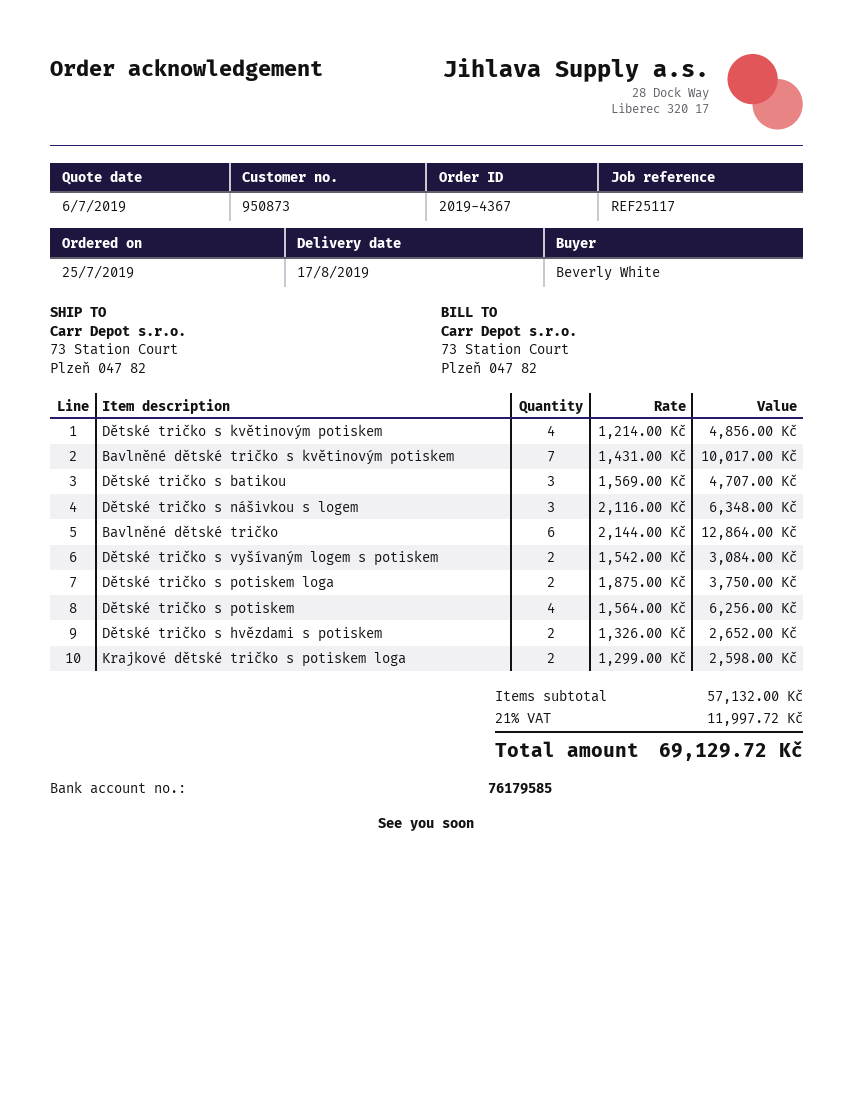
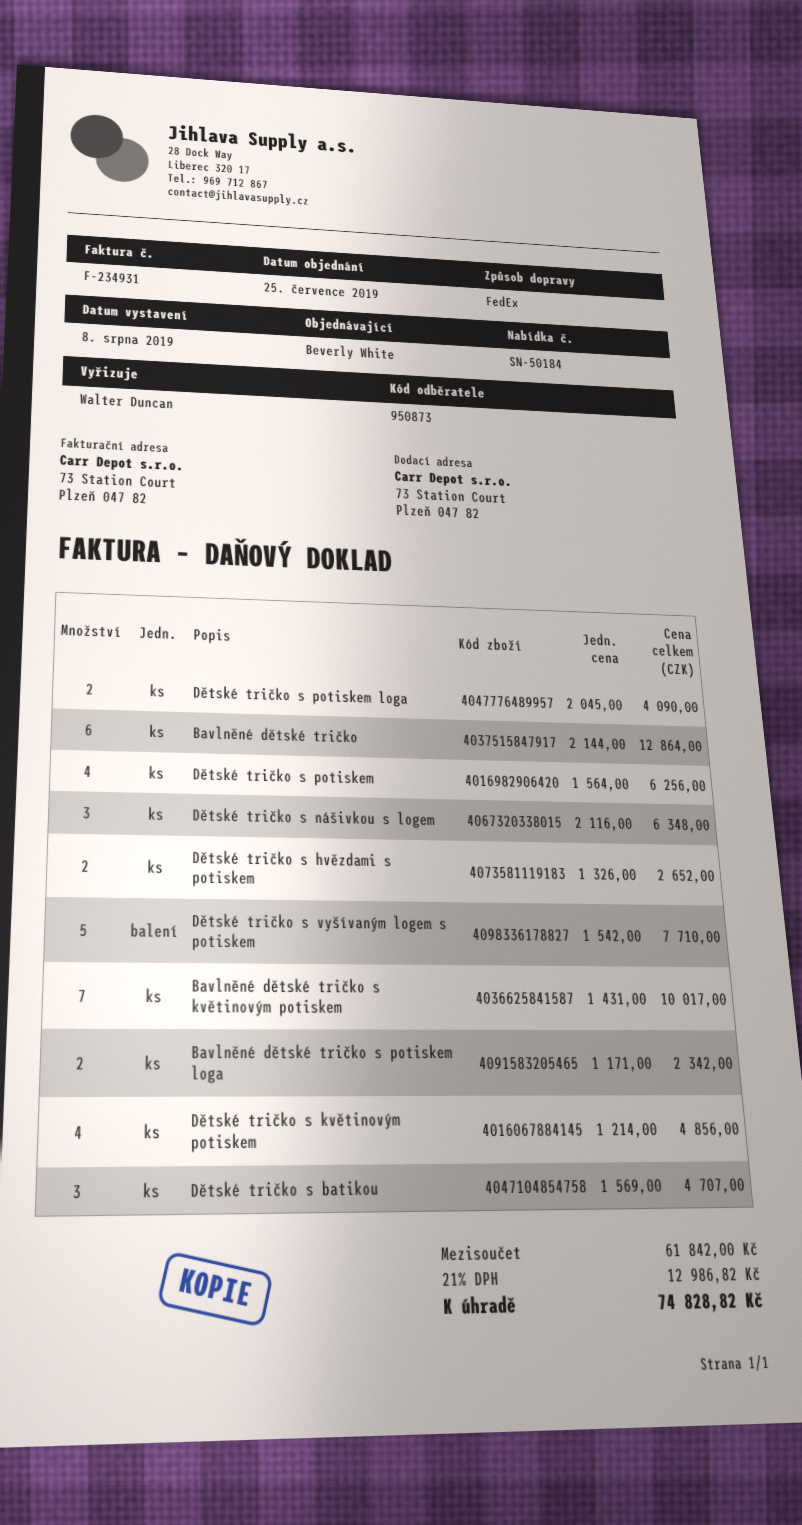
Dětské tričko s vyšívaným logem s potiskem: 2 x 1542.00 = 3084.00 -> 5 x 1542.00 = 7710.00
Dětské tričko s potiskem loga: 2 x 1875.00 = 3750.00 -> 2 x 2045.00 = 4090.00
Krajkové dětské tričko s potiskem loga: 2 x 1299.00 = 2598.00 -> none
Bavlněné dětské tričko s potiskem loga: none -> 2 x 1171.00 = 2342.00
subtotal: 57132.00 -> 61842.00
tax: 21% = 11997.72 -> 21% = 12986.82
total: 69129.72 -> 74828.82

